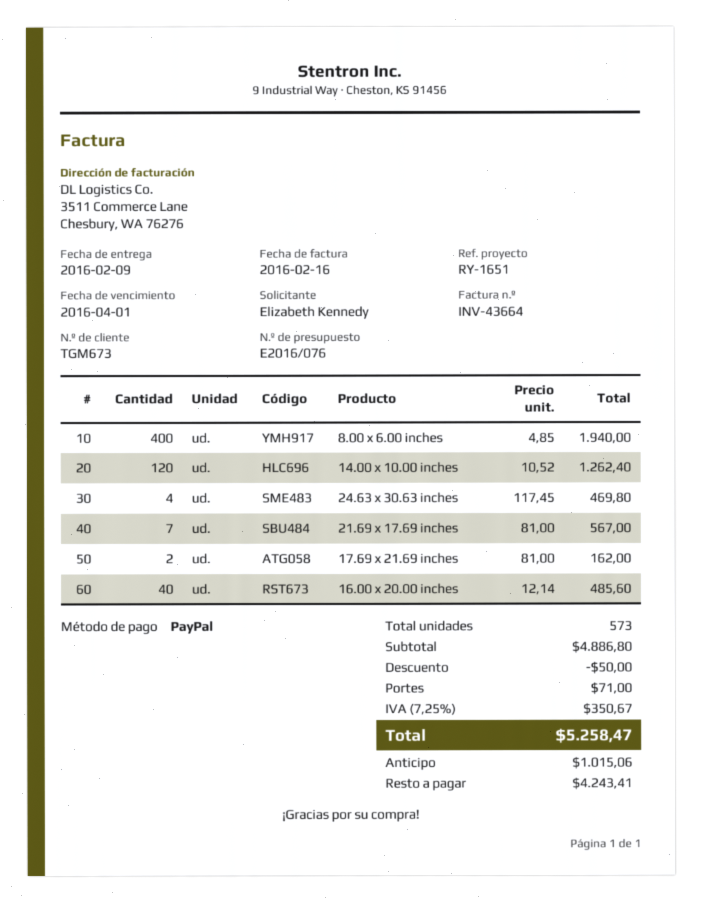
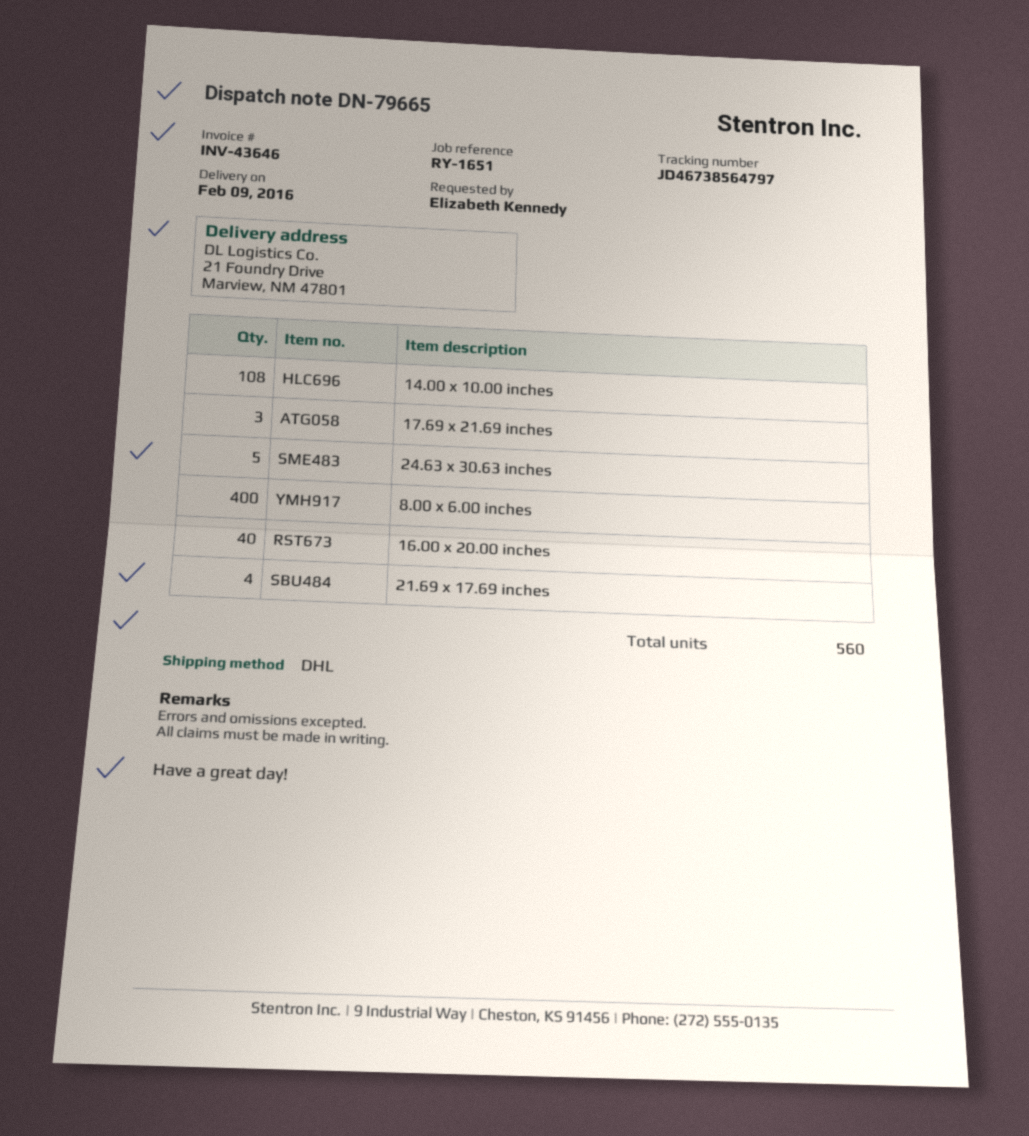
invoice number: INV-43664 -> INV-43646
14.00 x 10.00 inches: 120 -> 108
24.63 x 30.63 inches: 4 -> 5
21.69 x 17.69 inches: 7 -> 4
17.69 x 21.69 inches: 2 -> 3
total quantity: 573 -> 560

